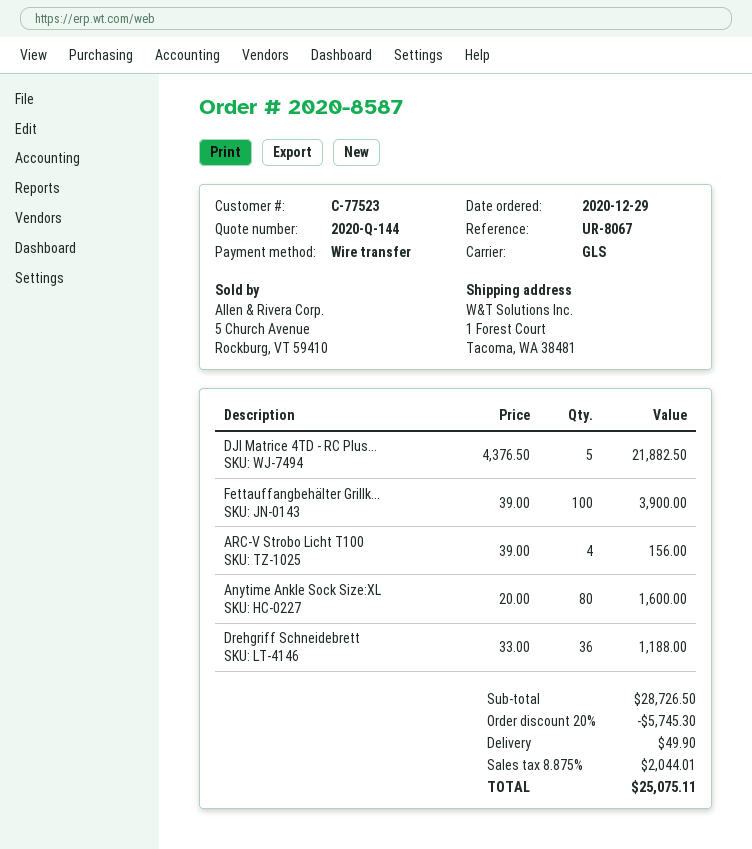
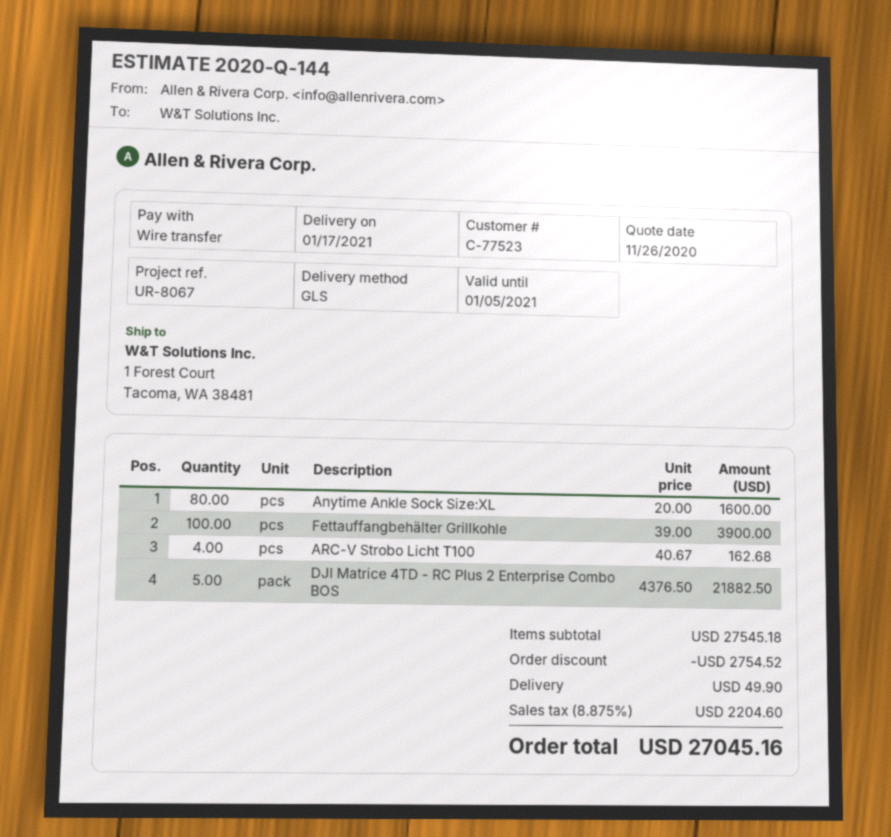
ARC-V Strobo Licht T100: 4 x 39.00 = 156.00 -> 4 x 40.67 = 162.68
Drehgriff Schneidebrett: 36 x 33.00 = 1188.00 -> none
subtotal: 28726.50 -> 27545.18
discount: 5745.30 -> 2754.52
tax: 8.875% = 2044.01 -> 8.875% = 2204.60
total: 25075.11 -> 27045.16

